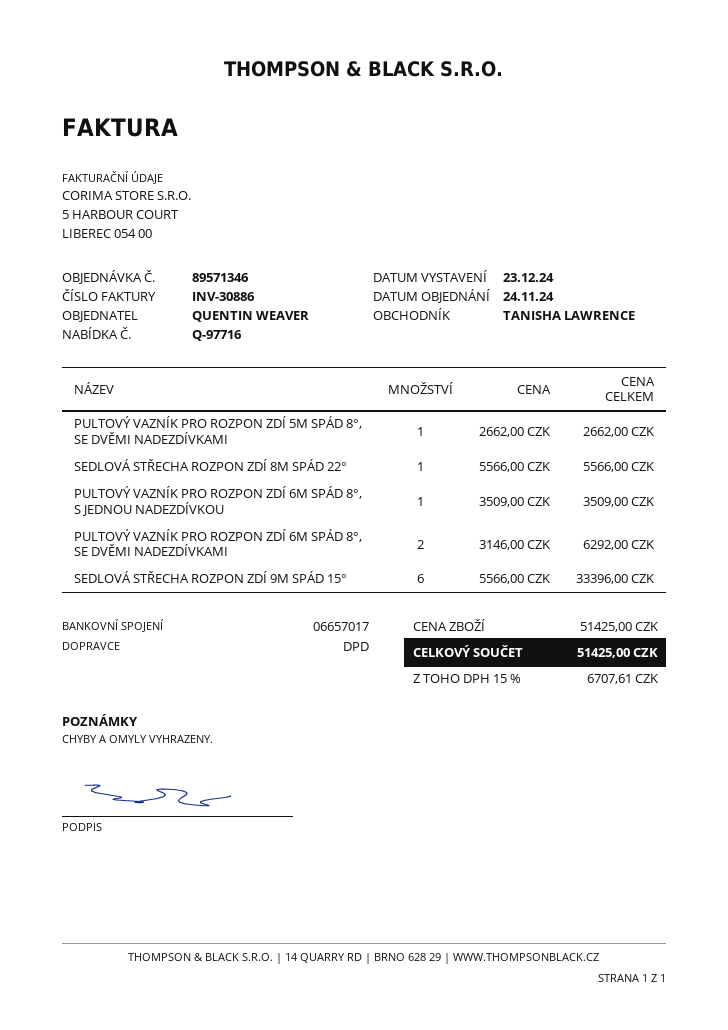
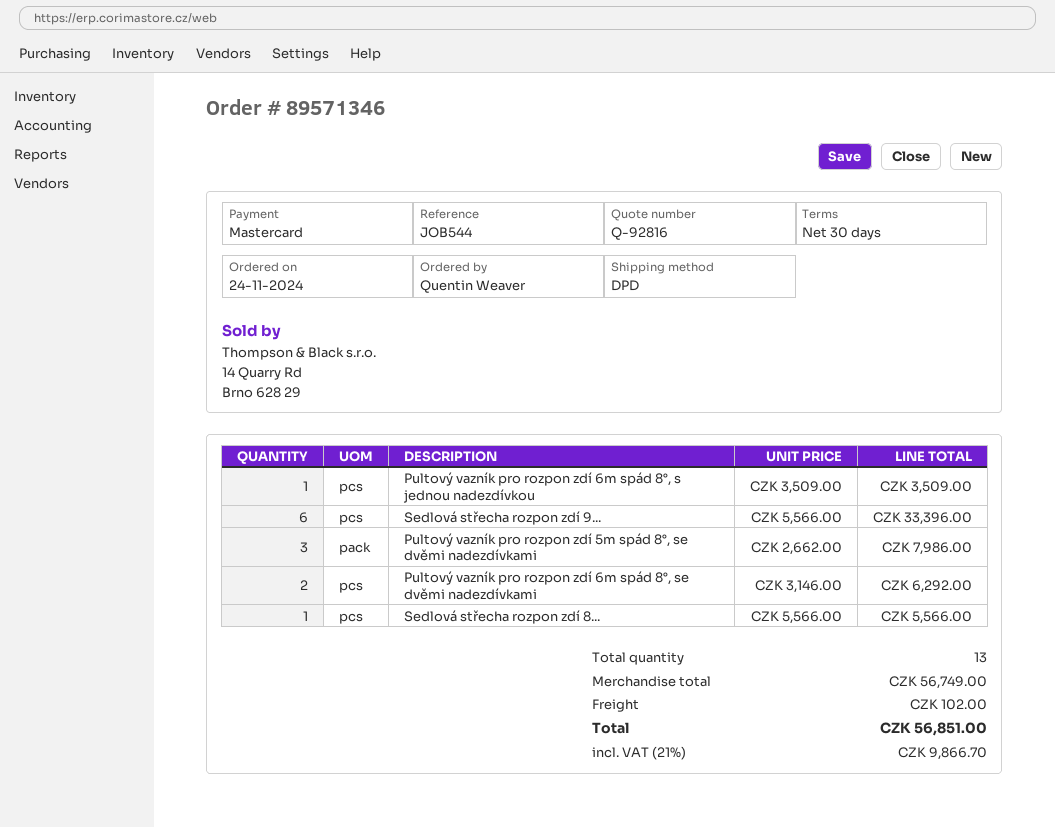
quote number: Q-97716 -> Q-92816
PULTOVÝ VAZNÍK PRO ROZPON ZDÍ 5M SPÁD 8°, SE DVĚMI NADEZDÍVKAMI: 1 x 2662.00 = 2662.00 -> 3 x 2662.00 = 7986.00
subtotal: 51425.00 -> 56749.00
shipping: none -> 102.00
tax: 15% = 6707.61 -> 21% = 9866.70
total: 51425.00 -> 56851.00

